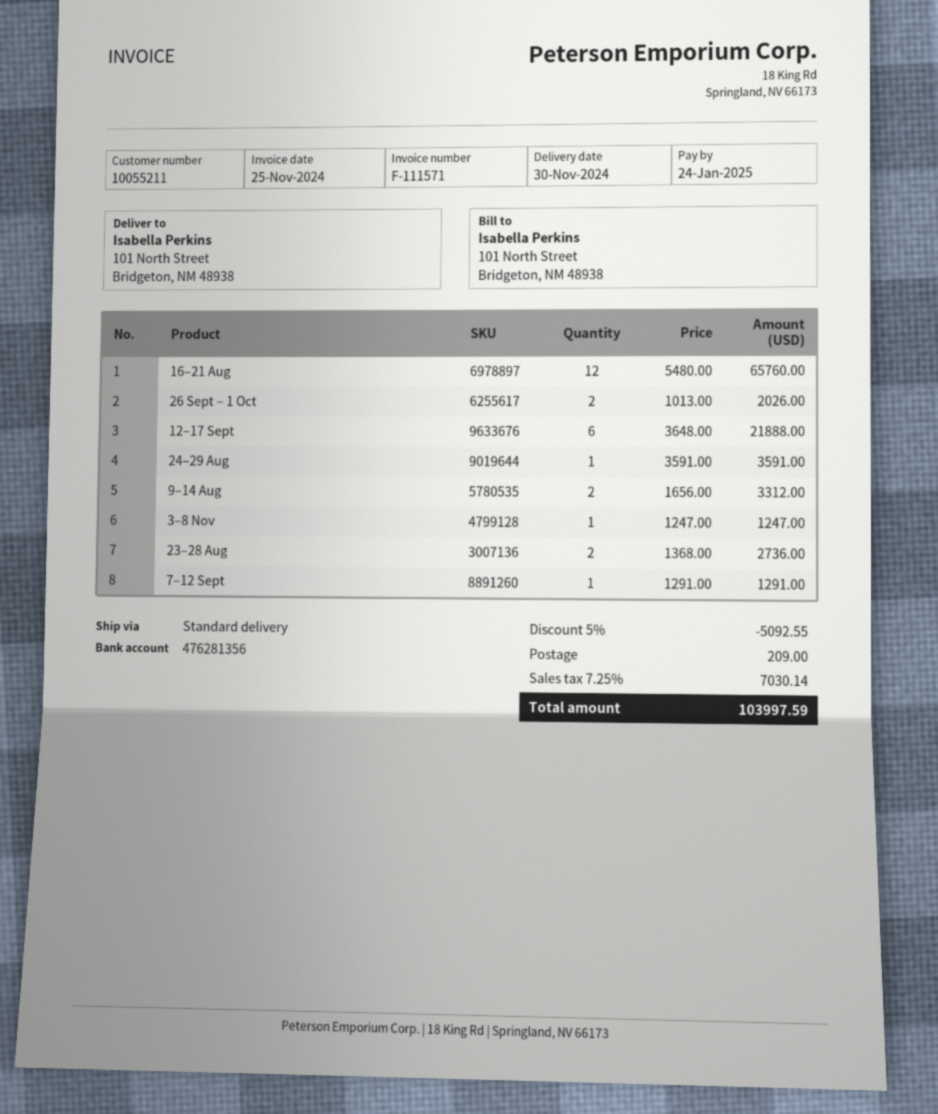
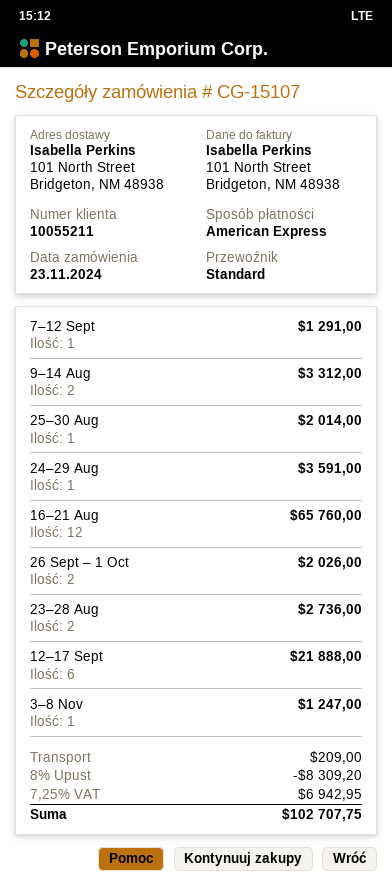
25–30 Aug: none -> 1 for 2014.00
discount: 5% = 5092.55 -> 8% = 8309.20
tax: 7.25% = 7030.14 -> 7.25% = 6942.95
total: 103997.59 -> 102707.75

